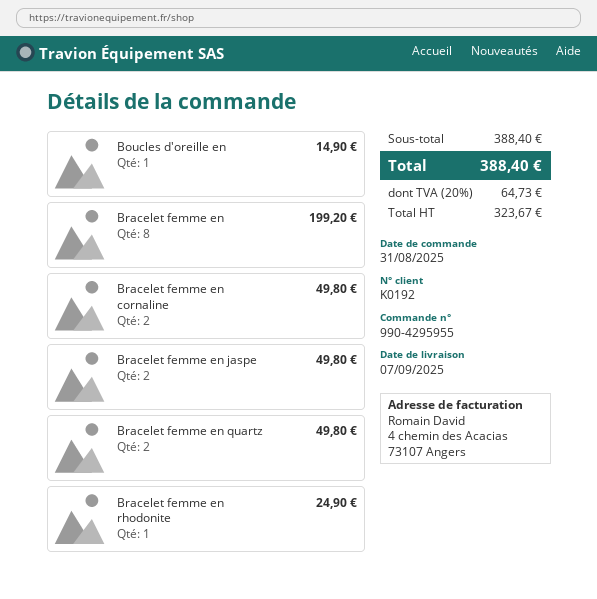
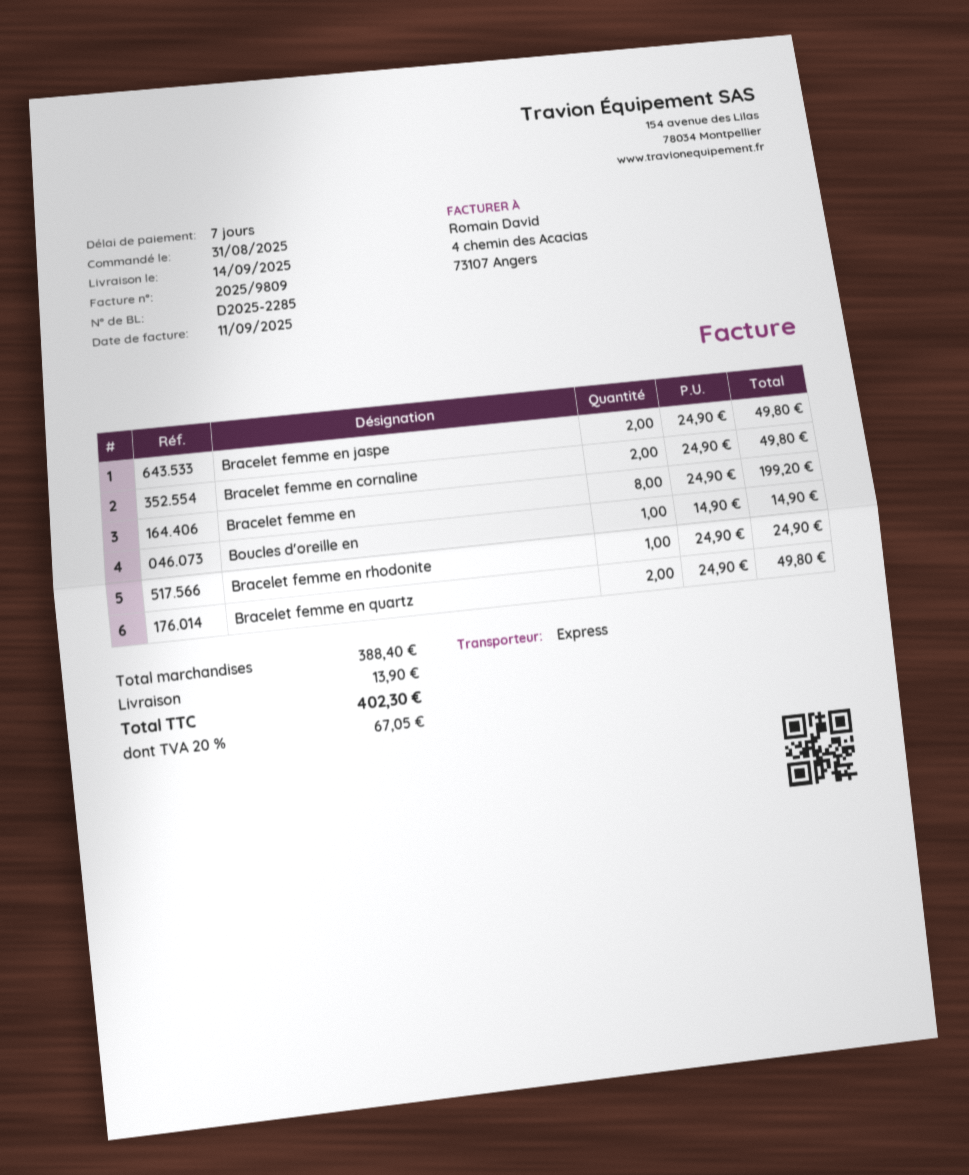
delivery date: 2025-09-07 -> 2025-09-14
shipping: none -> 13.90
tax: 20% = 64.73 -> 20% = 67.05
total: 388.40 -> 402.30

